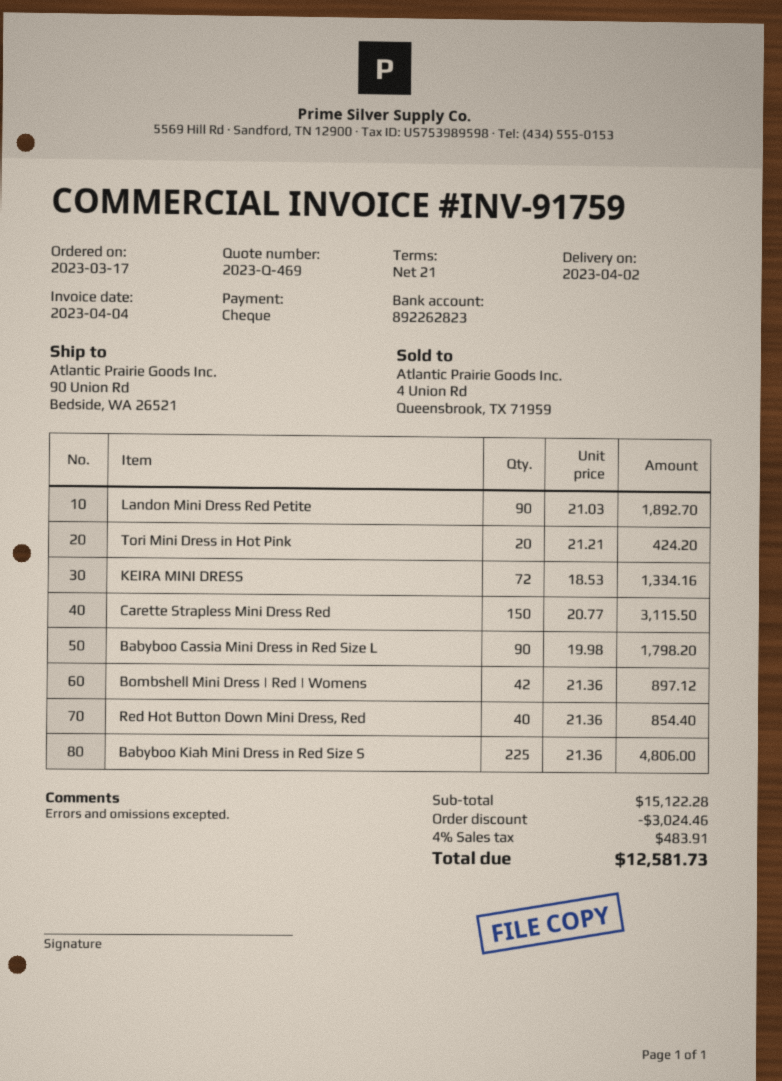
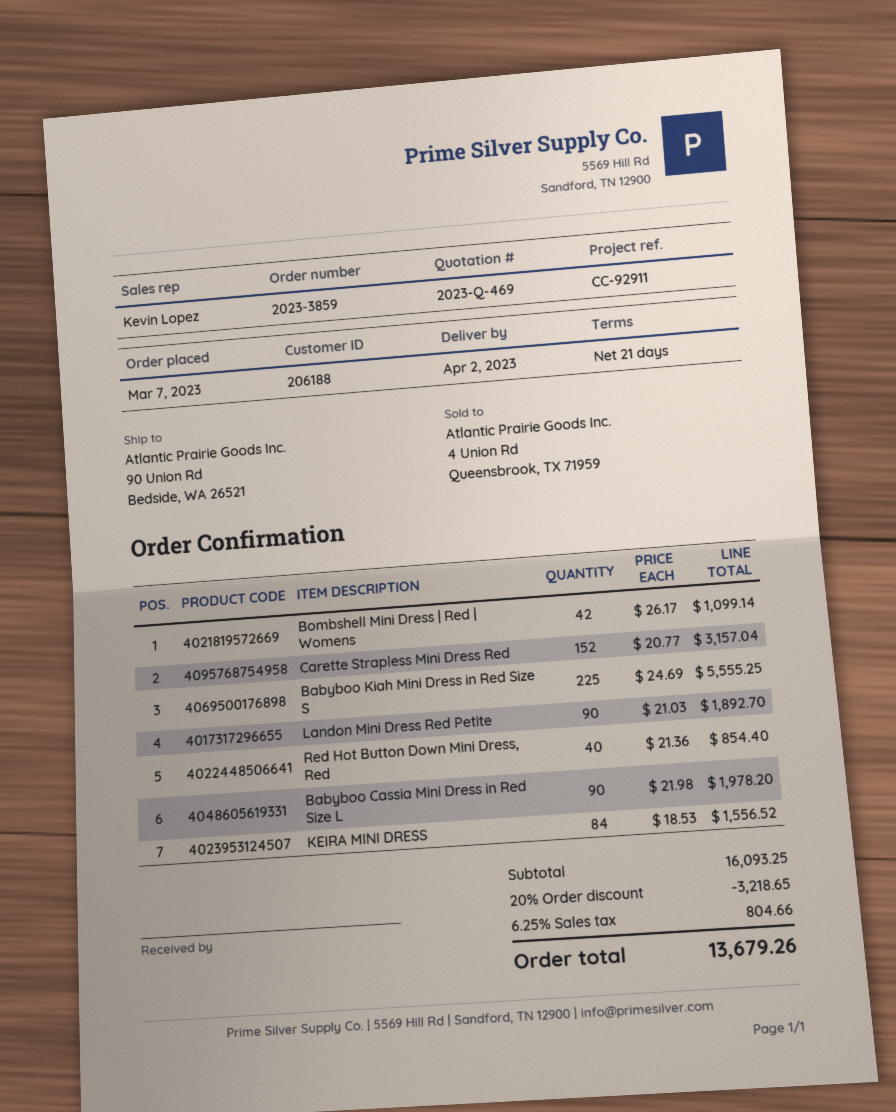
order date: 2023-03-17 -> 2023-03-07
Tori Mini Dress in Hot Pink: 20 x 21.21 = 424.20 -> none
KEIRA MINI DRESS: 72 x 18.53 = 1334.16 -> 84 x 18.53 = 1556.52
Carette Strapless Mini Dress Red: 150 x 20.77 = 3115.50 -> 152 x 20.77 = 3157.04
Babyboo Cassia Mini Dress in Red Size L: 90 x 19.98 = 1798.20 -> 90 x 21.98 = 1978.20
Bombshell Mini Dress | Red | Womens: 42 x 21.36 = 897.12 -> 42 x 26.17 = 1099.14
Babyboo Kiah Mini Dress in Red Size S: 225 x 21.36 = 4806.00 -> 225 x 24.69 = 5555.25
subtotal: 15122.28 -> 16093.25
discount: 3024.46 -> 3218.65
tax: 4% = 483.91 -> 6.25% = 804.66
total: 12581.73 -> 13679.26

